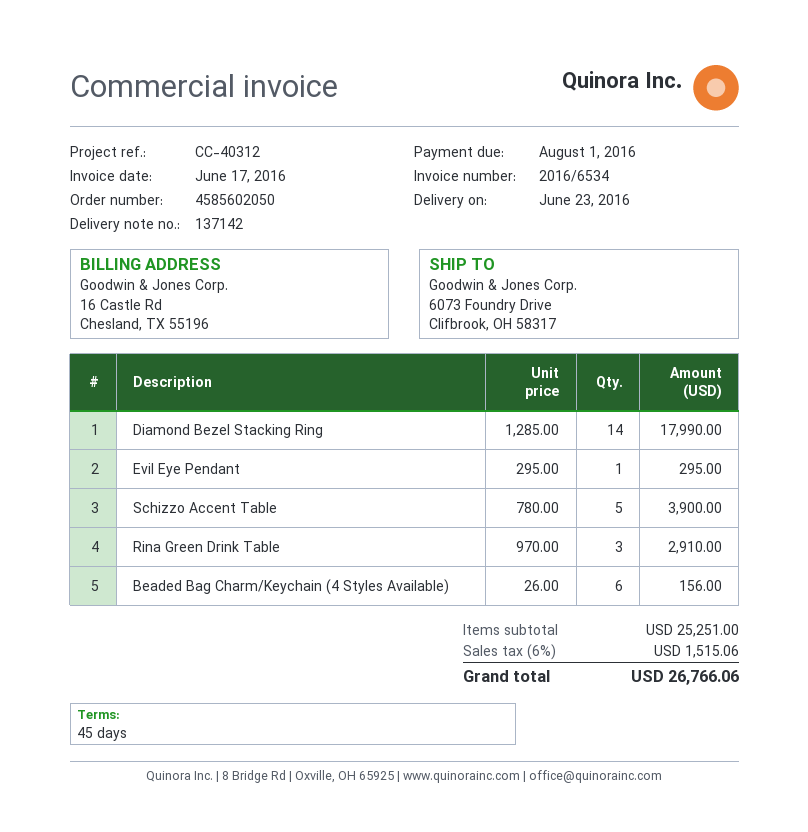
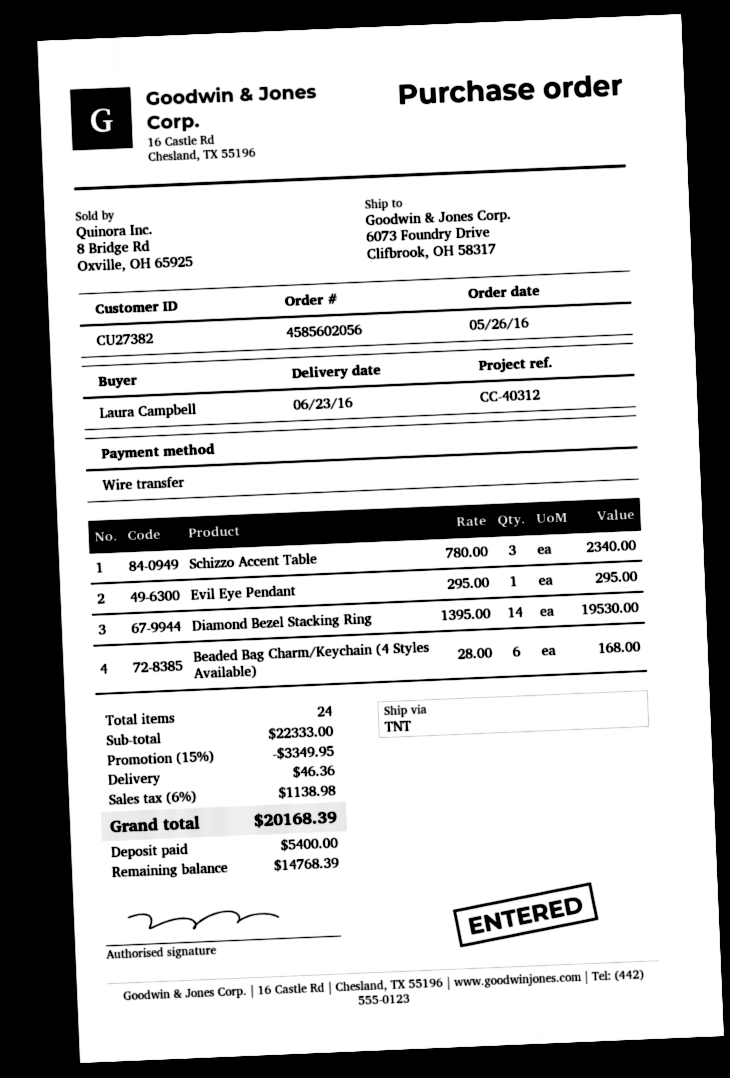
order number: 4585602050 -> 4585602056
Diamond Bezel Stacking Ring: 14 x 1285.00 = 17990.00 -> 14 x 1395.00 = 19530.00
Schizzo Accent Table: 5 x 780.00 = 3900.00 -> 3 x 780.00 = 2340.00
Rina Green Drink Table: 3 x 970.00 = 2910.00 -> none
Beaded Bag Charm/Keychain (4 Styles Available): 6 x 26.00 = 156.00 -> 6 x 28.00 = 168.00
subtotal: 25251.00 -> 22333.00
discount: none -> 15% = 3349.95
shipping: none -> 46.36
tax: 6% = 1515.06 -> 6% = 1138.98
total: 26766.06 -> 20168.39

